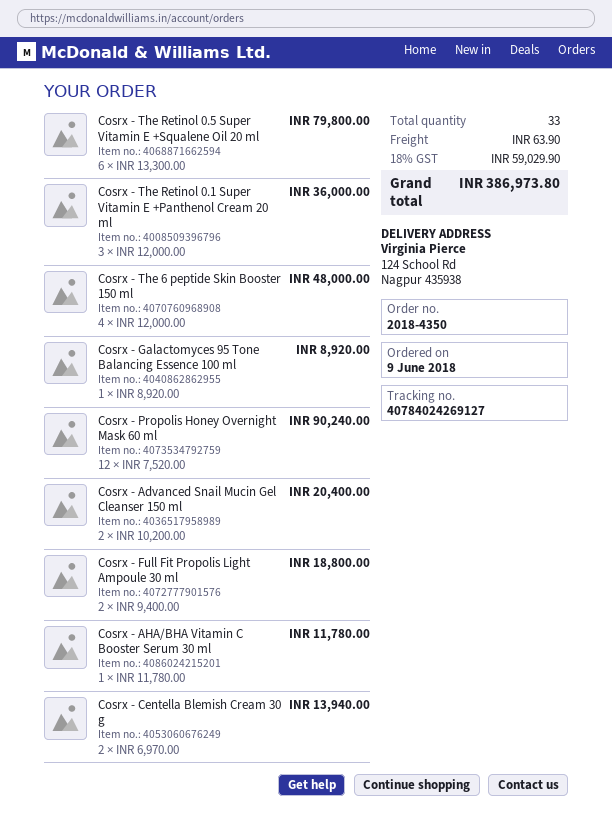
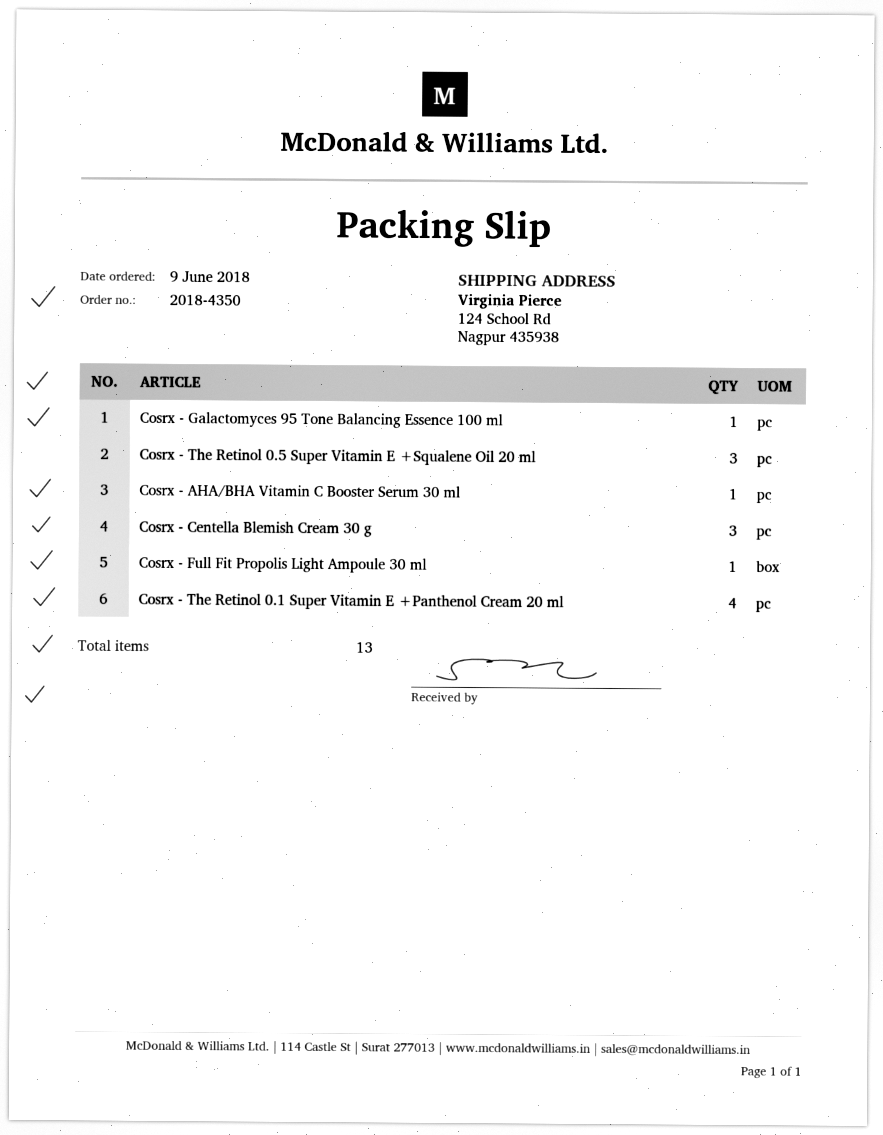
Cosrx - The Retinol 0.5 Super Vitamin E +Squalene Oil 20 ml: 6 -> 3
Cosrx - The Retinol 0.1 Super Vitamin E +Panthenol Cream 20 ml: 3 -> 4
Cosrx - The 6 peptide Skin Booster 150 ml: 4 -> none
Cosrx - Propolis Honey Overnight Mask 60 ml: 12 -> none
Cosrx - Advanced Snail Mucin Gel Cleanser 150 ml: 2 -> none
Cosrx - Full Fit Propolis Light Ampoule 30 ml: 2 -> 1
Cosrx - Centella Blemish Cream 30 g: 2 -> 3
total quantity: 33 -> 13

